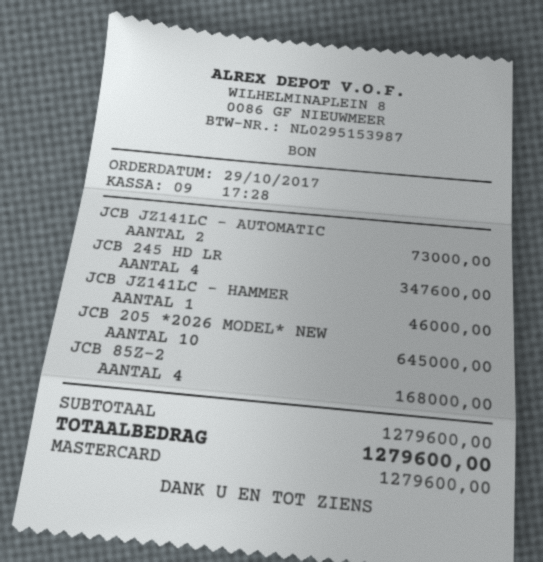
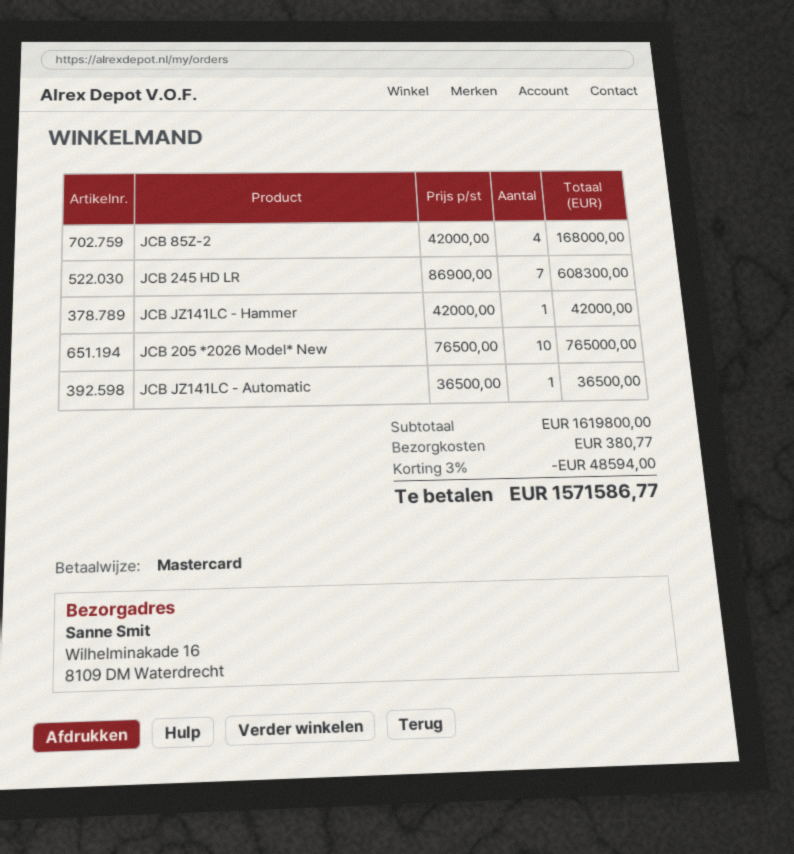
JCB JZ141LC - AUTOMATIC: 2 for 73000.00 -> 1 for 36500.00
JCB 245 HD LR: 4 for 347600.00 -> 7 for 608300.00
JCB JZ141LC - HAMMER: 1 for 46000.00 -> 1 for 42000.00
JCB 205 *2026 MODEL* NEW: 10 for 645000.00 -> 10 for 765000.00
subtotal: 1279600.00 -> 1619800.00
discount: none -> 3% = 48594.00
shipping: none -> 380.77
total: 1279600.00 -> 1571586.77

